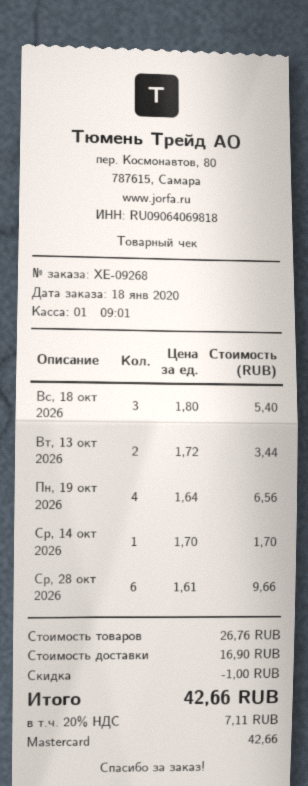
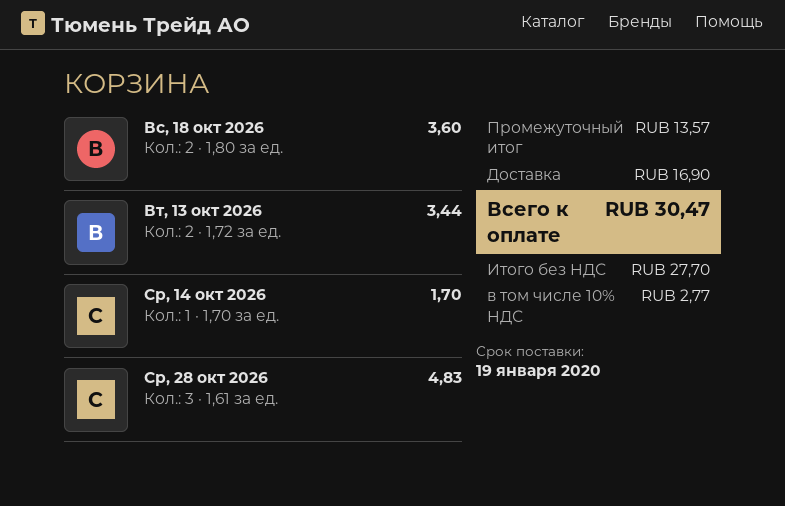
Вс, 18 окт 2026: 3 x 1.80 = 5.40 -> 2 x 1.80 = 3.60
Пн, 19 окт 2026: 4 x 1.64 = 6.56 -> none
Ср, 28 окт 2026: 6 x 1.61 = 9.66 -> 3 x 1.61 = 4.83
subtotal: 26.76 -> 13.57
discount: 1.00 -> none
tax: 20% = 7.11 -> 10% = 2.77
total: 42.66 -> 30.47

